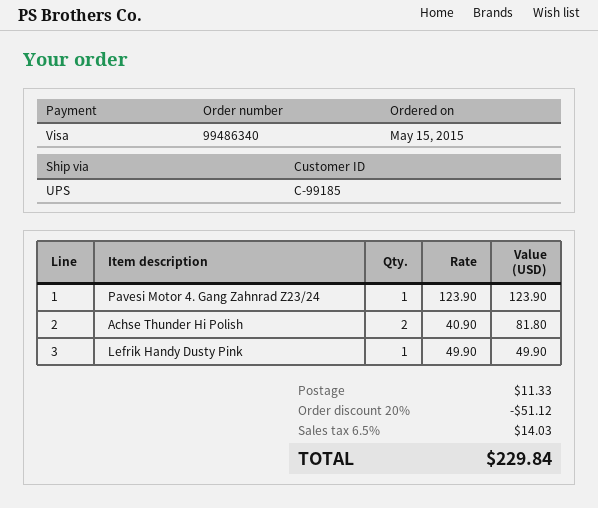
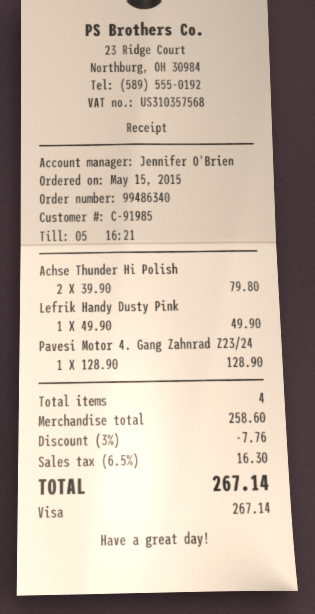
customer number: C-99185 -> C-91985
Pavesi Motor 4. Gang Zahnrad Z23/24: 1 x 123.90 = 123.90 -> 1 x 128.90 = 128.90
Achse Thunder Hi Polish: 2 x 40.90 = 81.80 -> 2 x 39.90 = 79.80
discount: 20% = 51.12 -> 3% = 7.76
shipping: 11.33 -> none
tax: 6.5% = 14.03 -> 6.5% = 16.30
total: 229.84 -> 267.14

